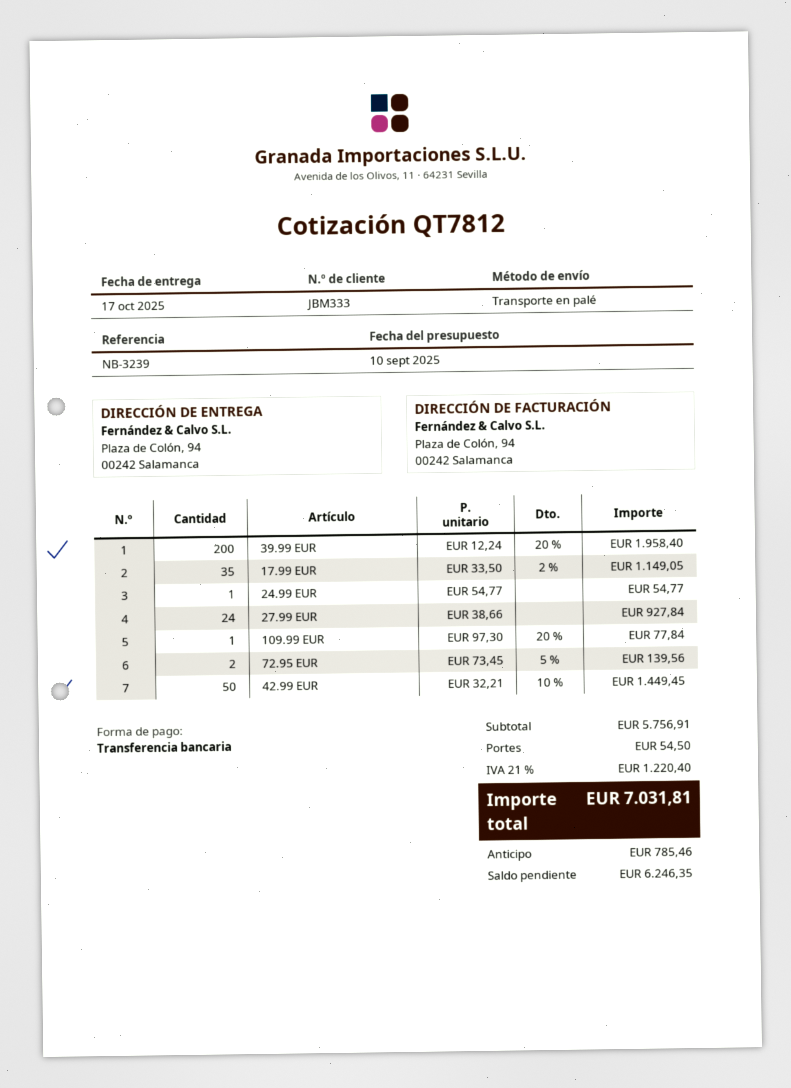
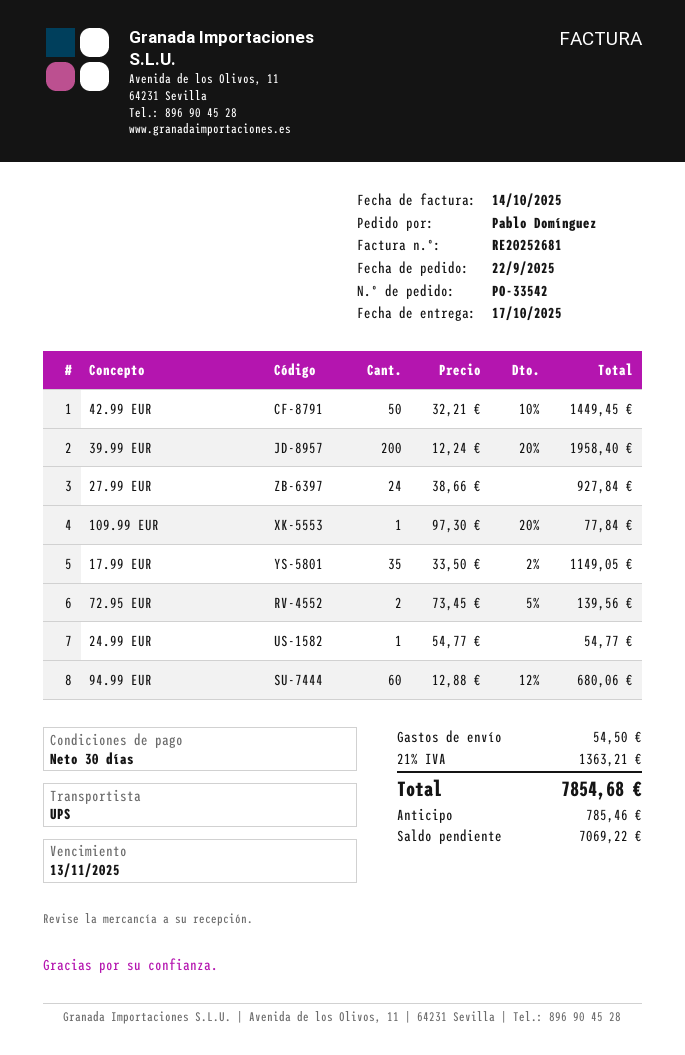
shipping method: pallet freight -> UPS
94.99 EUR: none -> 60 x 12.88 - 12% = 680.06
tax: 21% = 1220.40 -> 21% = 1363.21
total: 7031.81 -> 7854.68
balance: 6246.35 -> 7069.22

